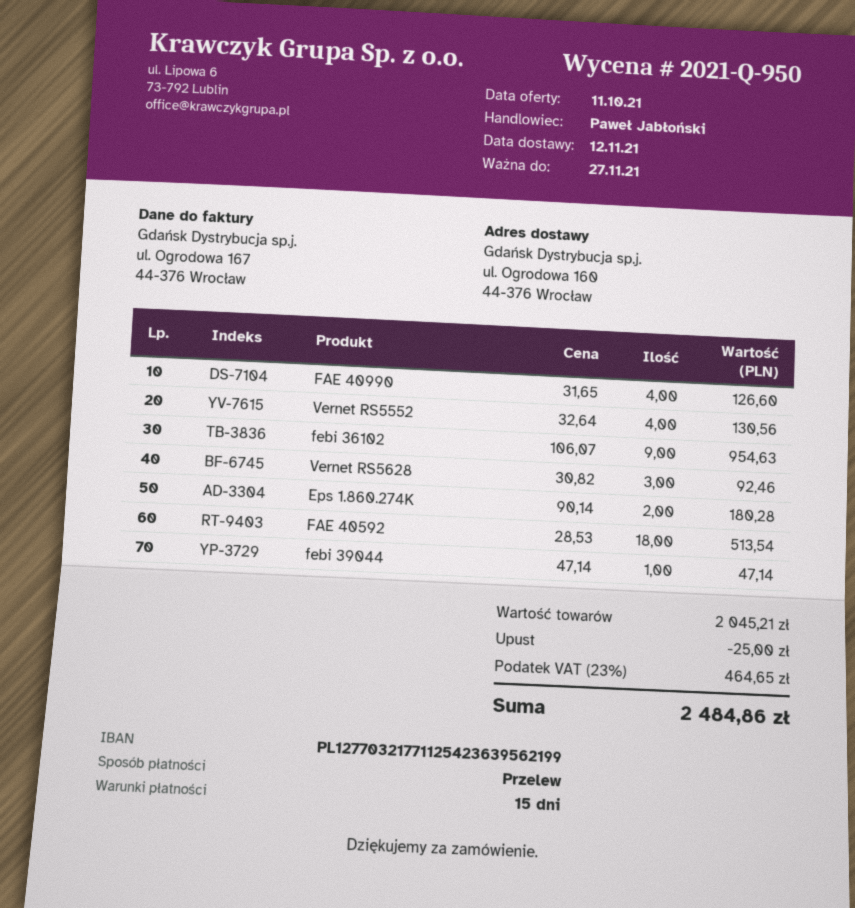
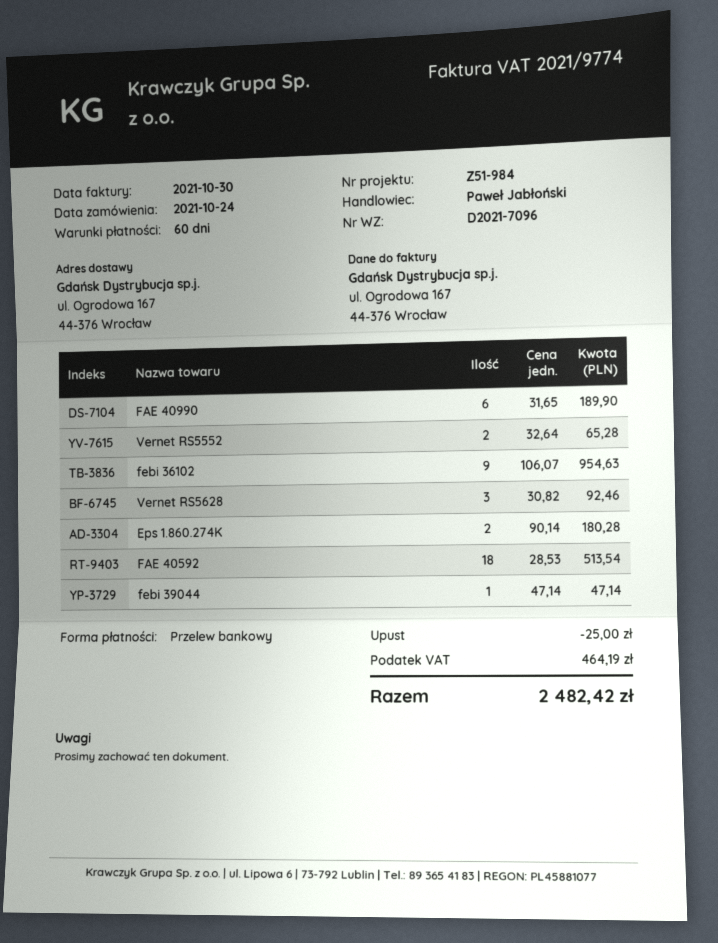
payment terms: 15 days -> 60 days
ship to: ul. Ogrodowa 160, 44-376 Wrocław -> ul. Ogrodowa 167, 44-376 Wrocław
FAE 40990: 4 x 31.65 = 126.60 -> 6 x 31.65 = 189.90
Vernet RS5552: 4 x 32.64 = 130.56 -> 2 x 32.64 = 65.28
tax: 464.65 -> 464.19
total: 2484.86 -> 2482.42

